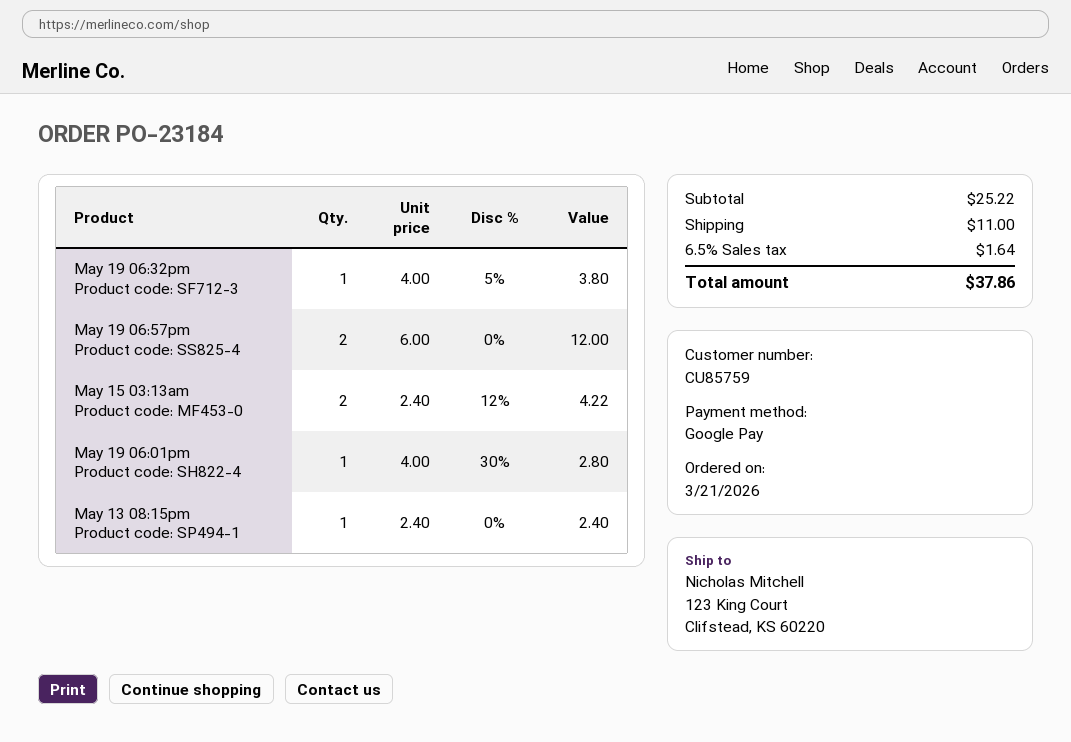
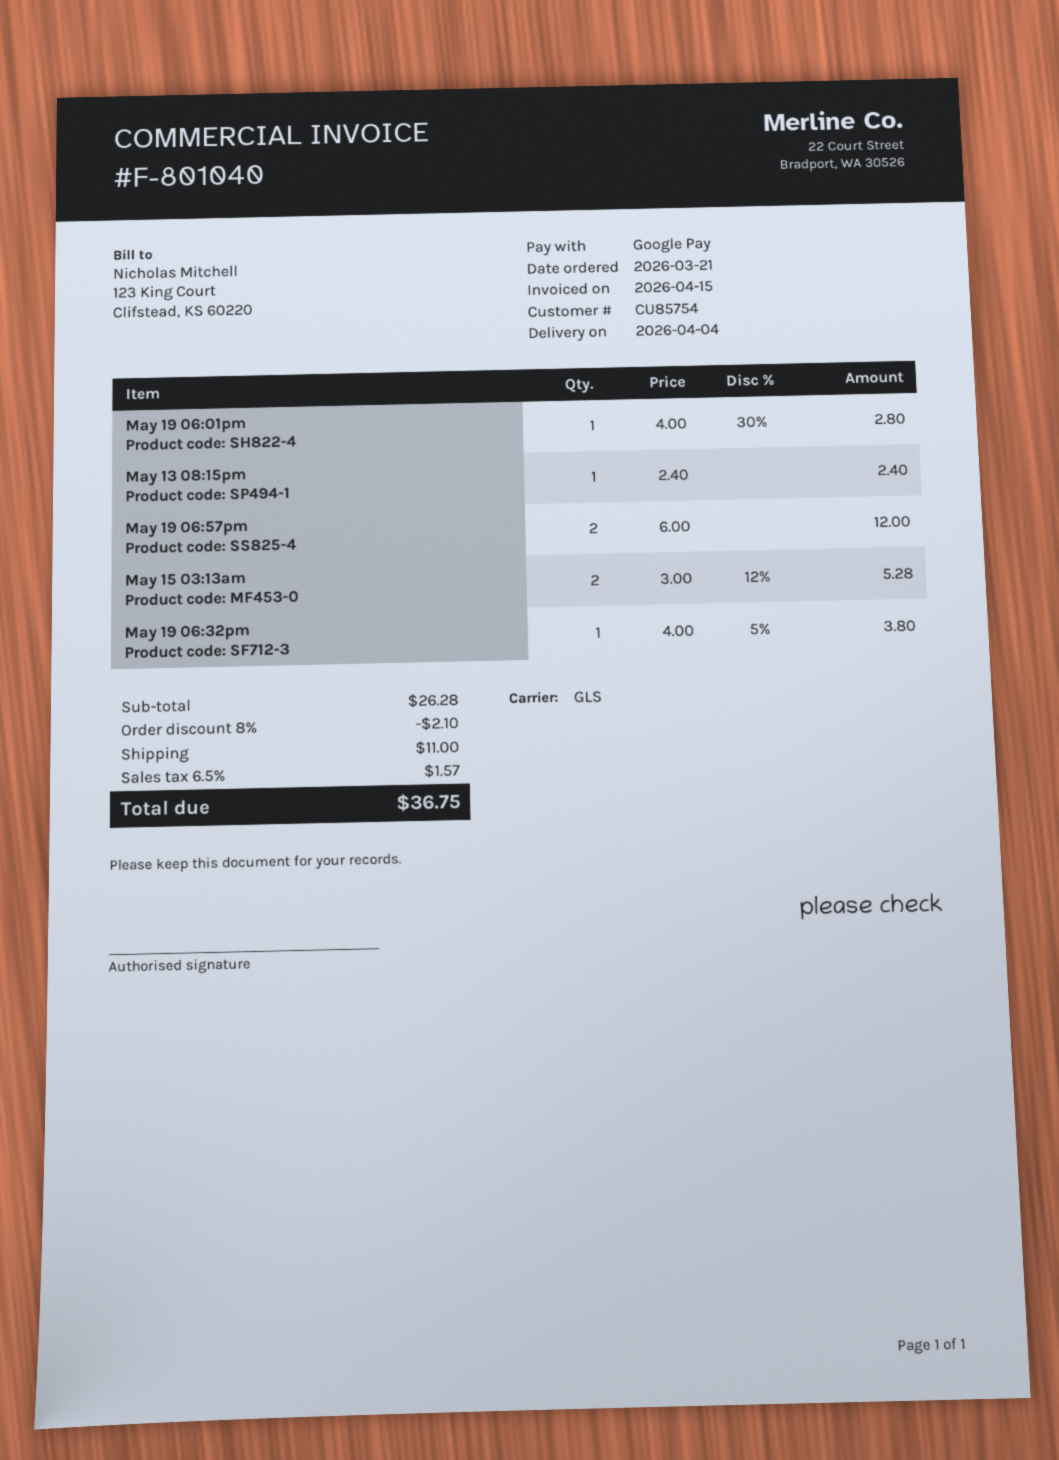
customer number: CU85759 -> CU85754
May 15 03:13am: 2 x 2.40 - 12% = 4.22 -> 2 x 3.00 - 12% = 5.28
subtotal: 25.22 -> 26.28
discount: none -> 8% = 2.10
tax: 6.5% = 1.64 -> 6.5% = 1.57
total: 37.86 -> 36.75

